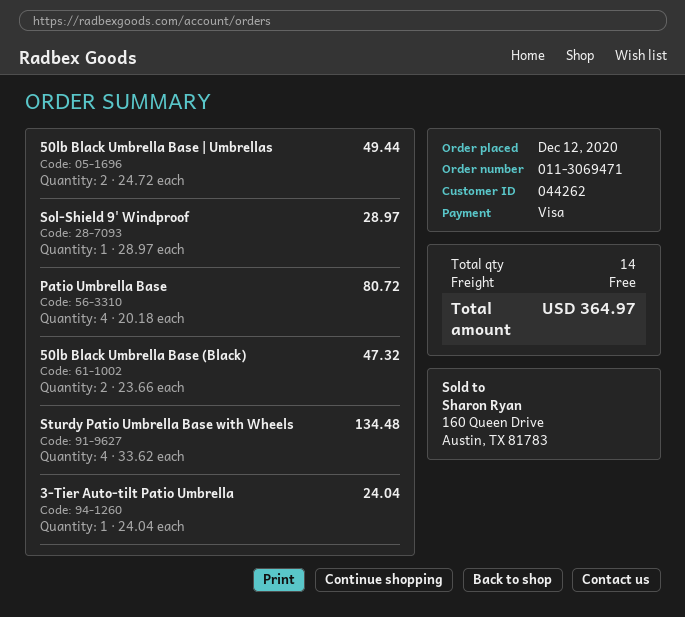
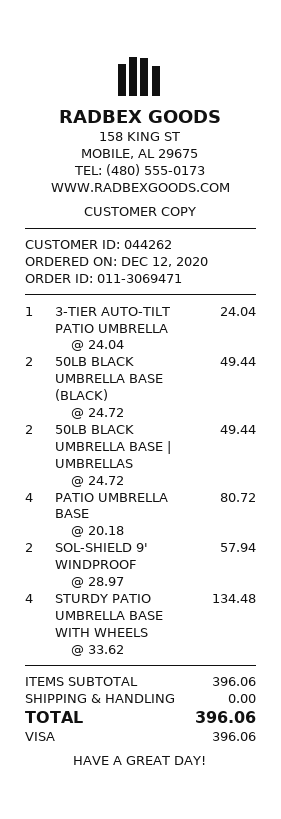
Sol-Shield 9' Windproof: 1 x 28.97 = 28.97 -> 2 x 28.97 = 57.94
50lb Black Umbrella Base (Black): 2 x 23.66 = 47.32 -> 2 x 24.72 = 49.44
total: 364.97 -> 396.06

